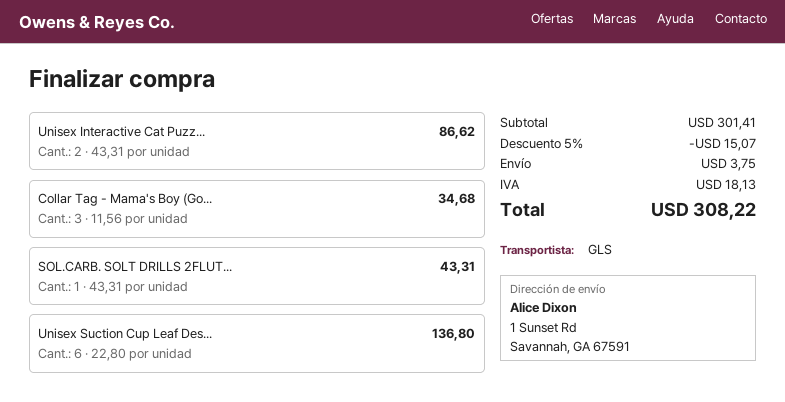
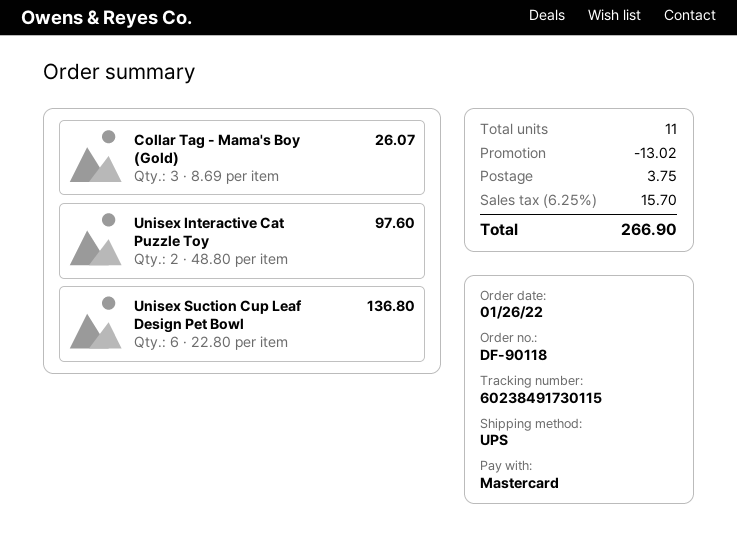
shipping method: GLS -> UPS
Unisex Interactive Cat Puzz...: 2 x 43.31 = 86.62 -> 2 x 48.80 = 97.60
Collar Tag - Mama's Boy (Go...: 3 x 11.56 = 34.68 -> 3 x 8.69 = 26.07
SOL.CARB. SOLT DRILLS 2FLUT...: 1 x 43.31 = 43.31 -> none
discount: 15.07 -> 13.02
tax: 18.13 -> 15.70
total: 308.22 -> 266.90

